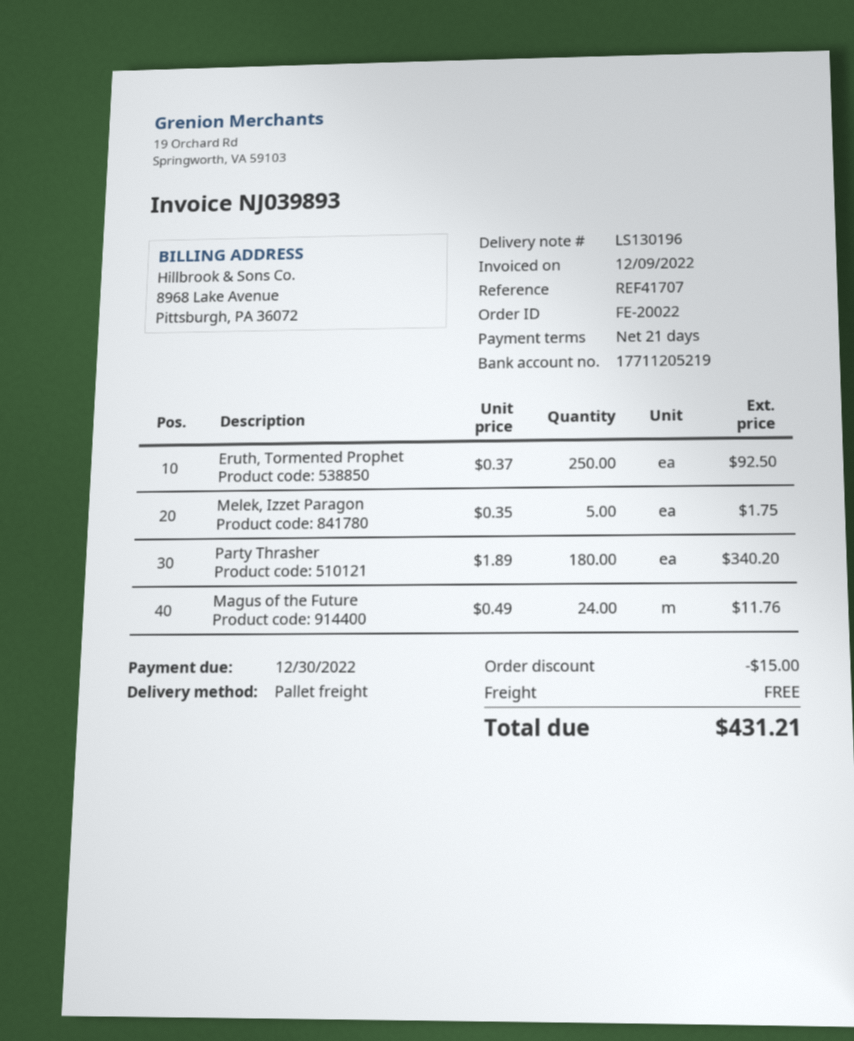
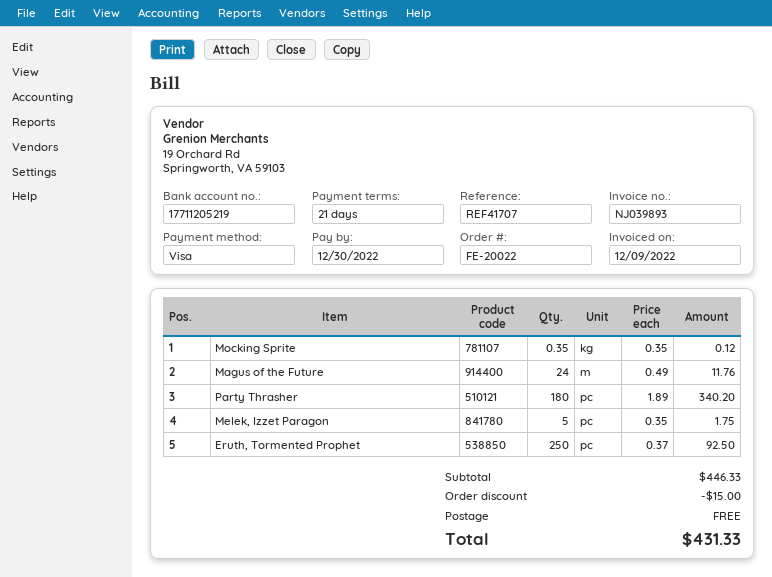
Mocking Sprite: none -> 0.35 x 0.35 = 0.12
total: 431.21 -> 431.33

